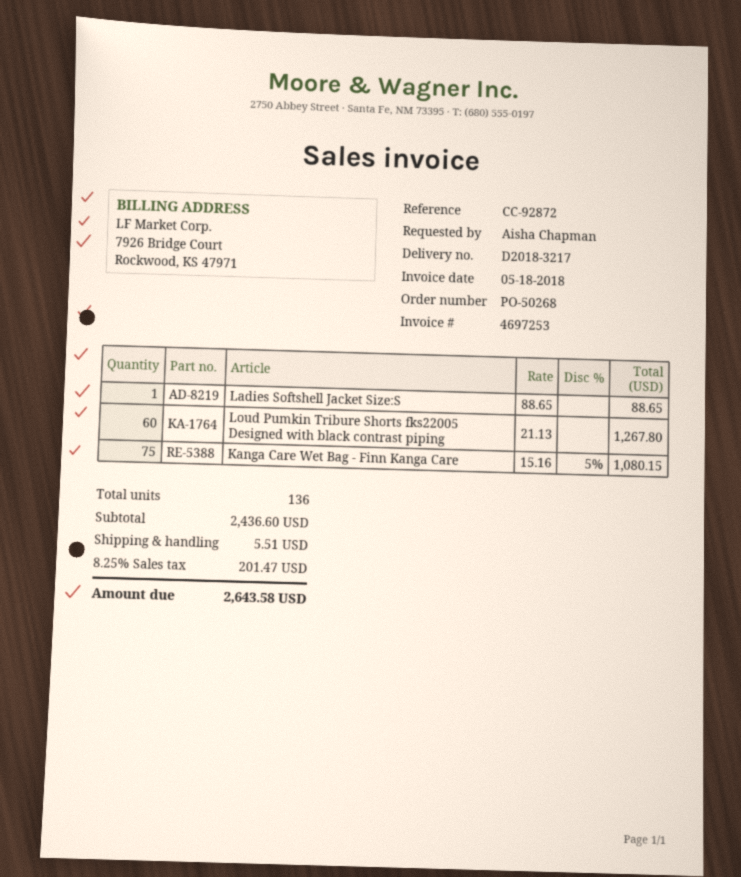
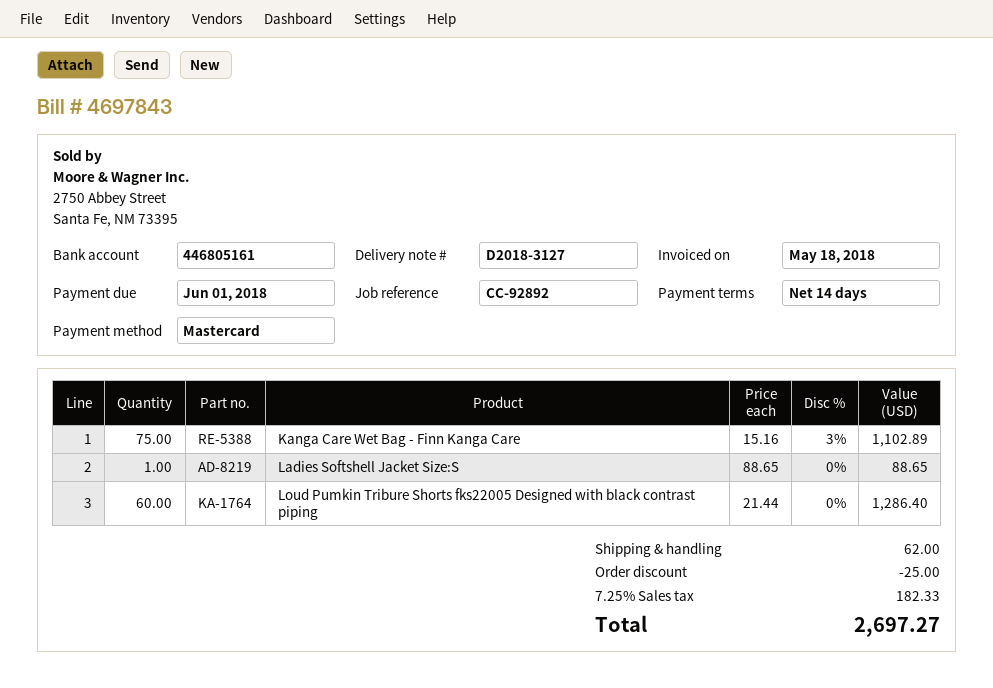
delivery note number: D2018-3217 -> D2018-3127
invoice number: 4697253 -> 4697843
reference: CC-92872 -> CC-92892
Loud Pumkin Tribure Shorts fks22005 Designed with black contrast piping: 60 x 21.13 = 1267.80 -> 60 x 21.44 = 1286.40
Kanga Care Wet Bag - Finn Kanga Care: 75 x 15.16 - 5% = 1080.15 -> 75 x 15.16 - 3% = 1102.89
discount: none -> 25.00
shipping: 5.51 -> 62.00
tax: 8.25% = 201.47 -> 7.25% = 182.33
total: 2643.58 -> 2697.27

